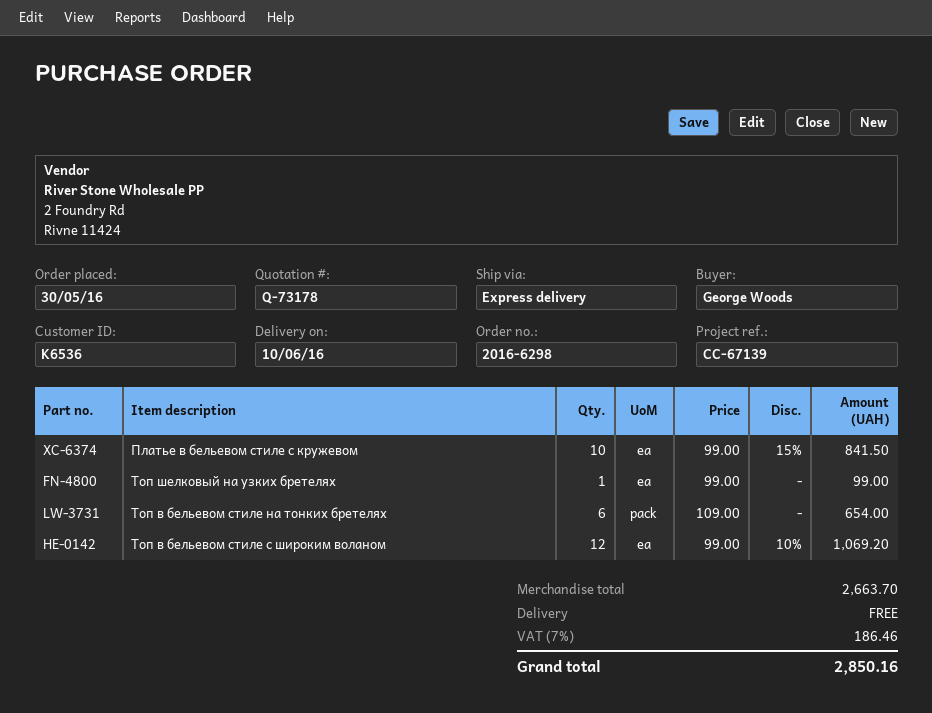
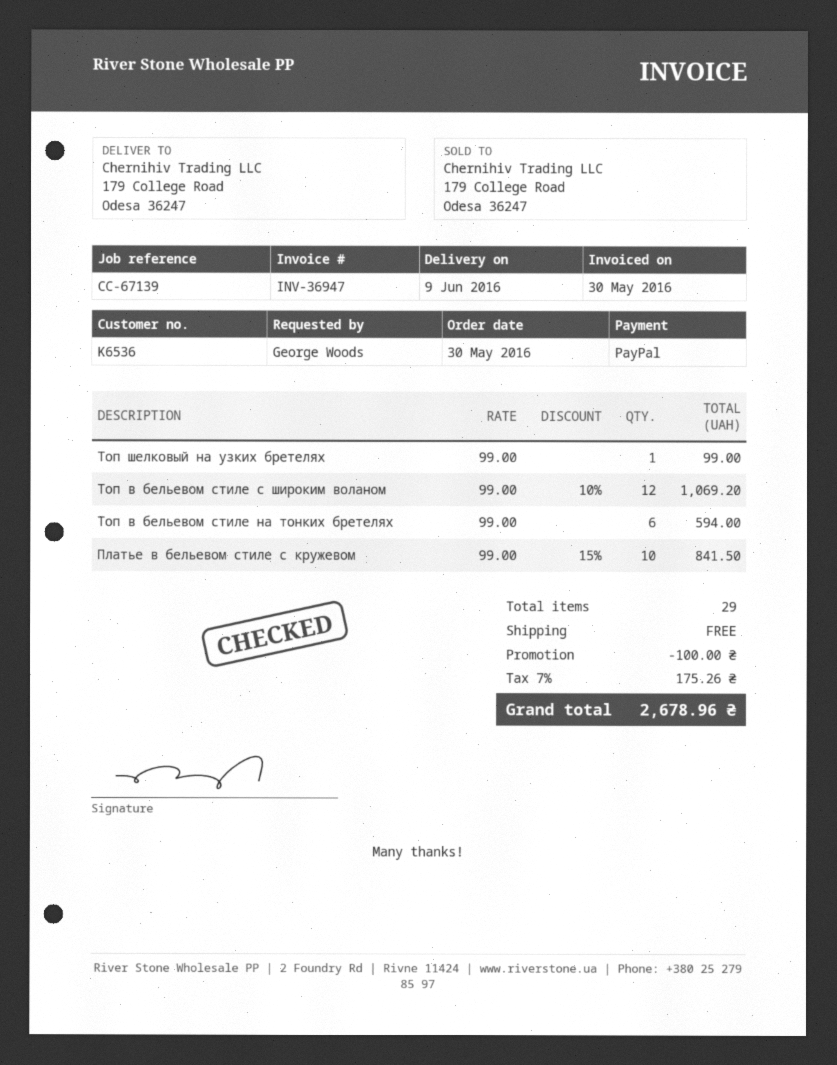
delivery date: 2016-06-10 -> 2016-06-09
Топ в бельевом стиле на тонких бретелях: 6 x 109.00 = 654.00 -> 6 x 99.00 = 594.00
discount: none -> 100.00
tax: 7% = 186.46 -> 7% = 175.26
total: 2850.16 -> 2678.96

